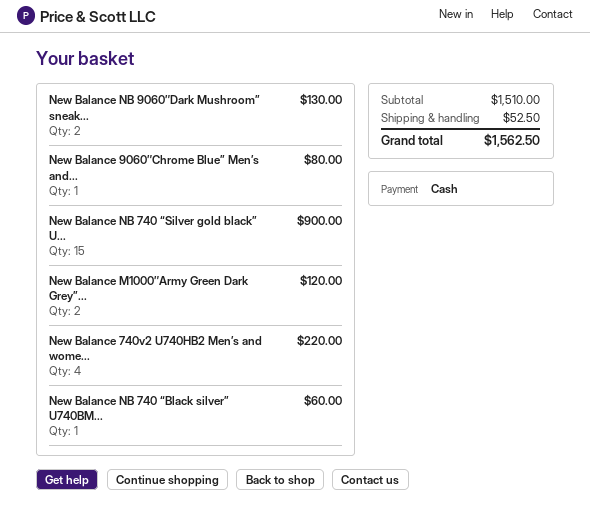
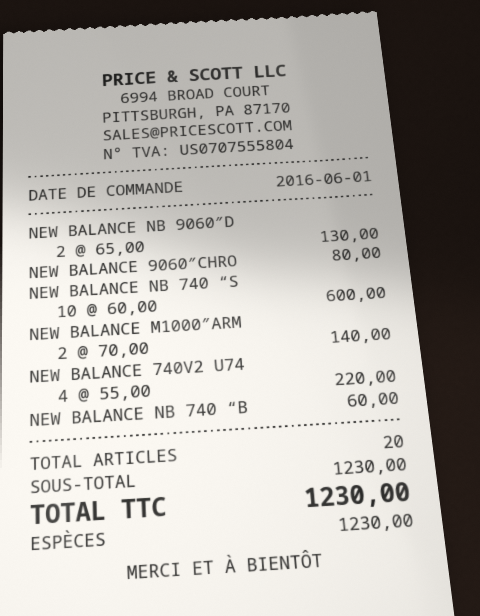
New Balance NB 740 “Silver gold black” U...: 15 for 900.00 -> 10 for 600.00
New Balance M1000″Army Green Dark Grey”...: 2 for 120.00 -> 2 for 140.00
subtotal: 1510.00 -> 1230.00
shipping: 52.50 -> none
total: 1562.50 -> 1230.00

